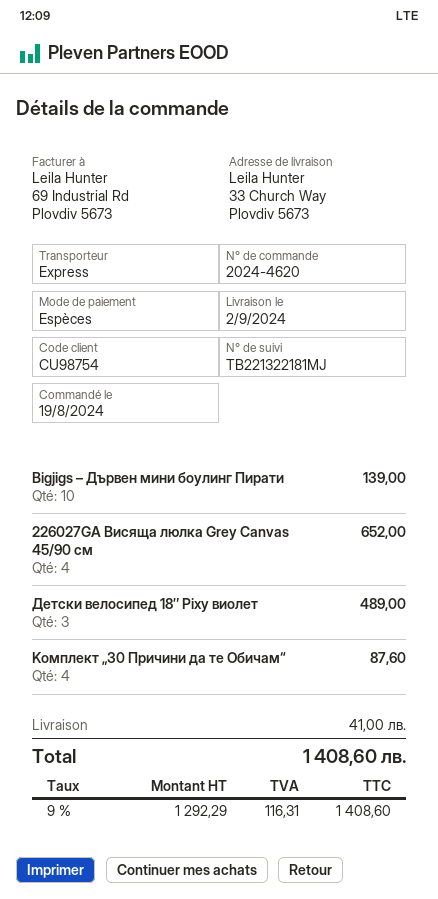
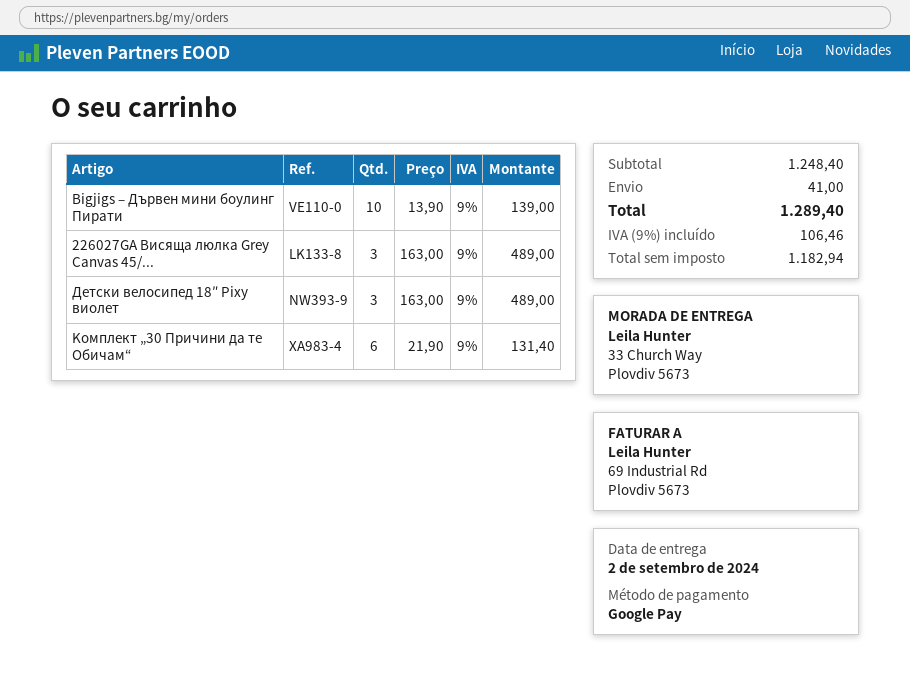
payment method: cash -> Google Pay
226027GA Висяща люлка Grey Canvas 45/90 см: 4 for 652.00 -> 3 for 489.00
Kомплект „30 Причини да те Обичам“: 4 for 87.60 -> 6 for 131.40
net: 1292.29 -> 1182.94
tax: 9% = 116.31 -> 9% = 106.46
total: 1408.60 -> 1289.40

